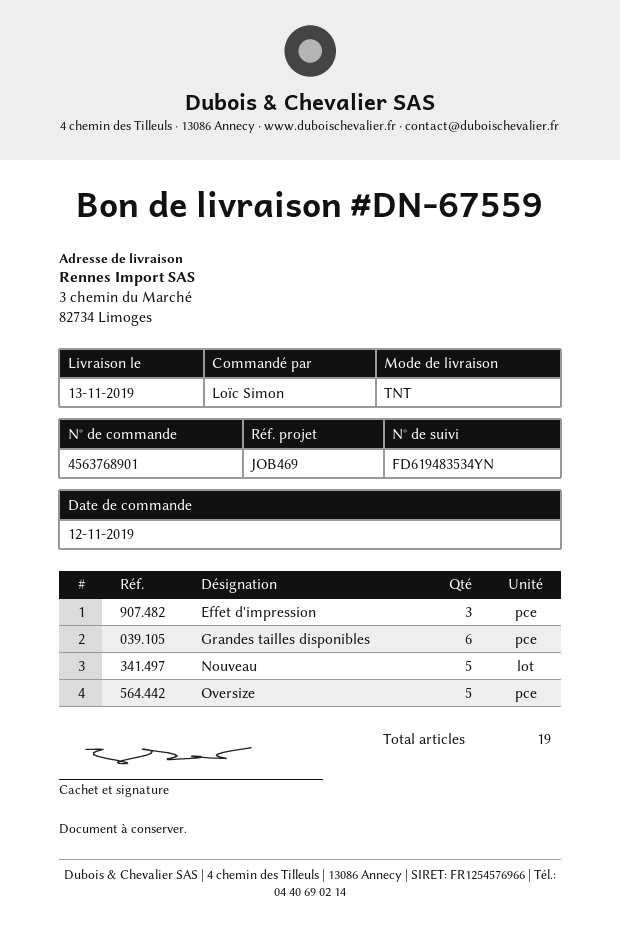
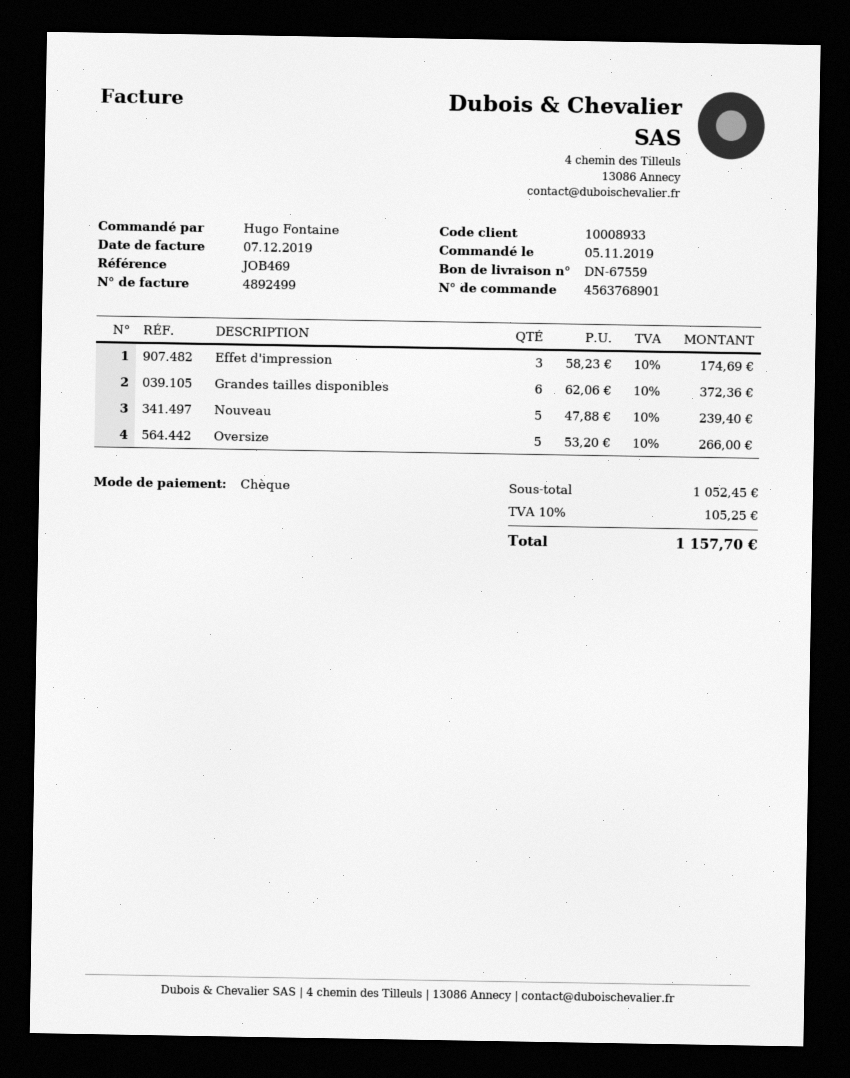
order date: 2019-11-12 -> 2019-11-05
ordered by: Loïc Simon -> Hugo Fontaine

